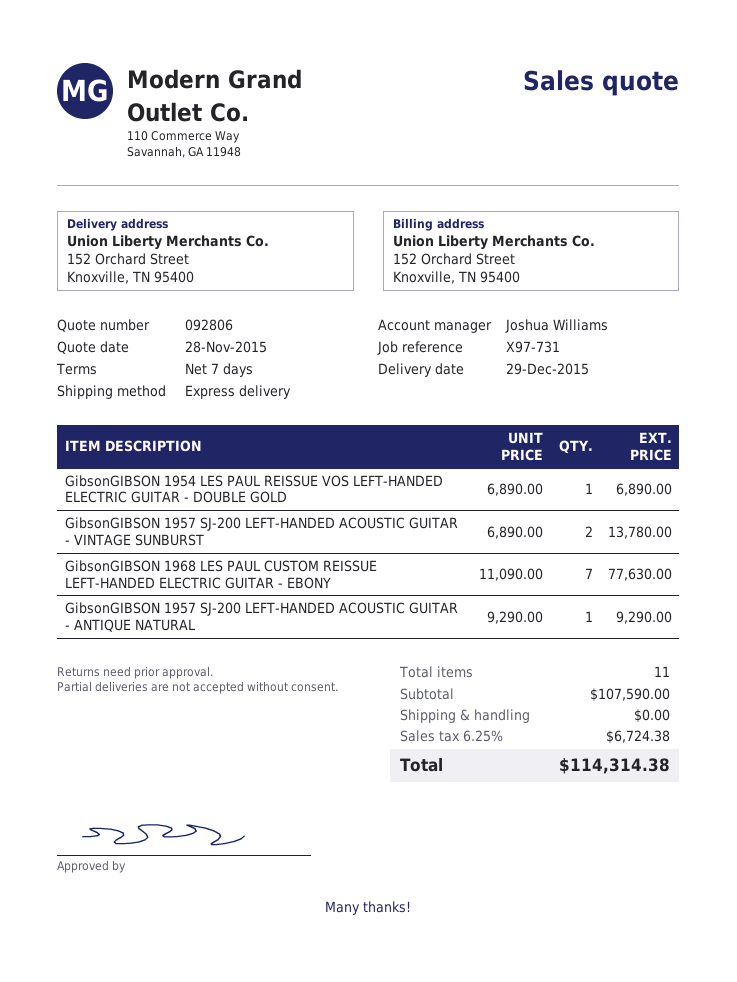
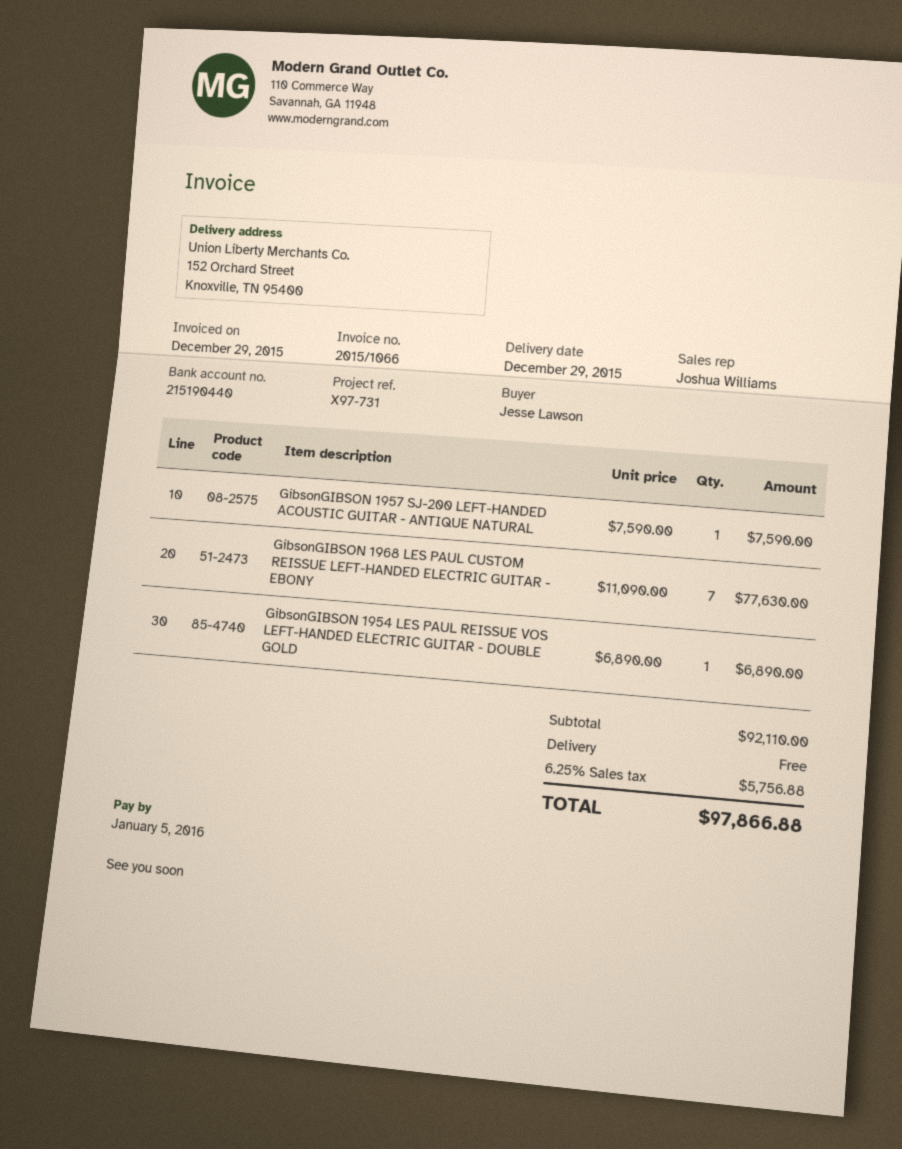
GibsonGIBSON 1957 SJ-200 LEFT-HANDED ACOUSTIC GUITAR - VINTAGE SUNBURST: 2 x 6890.00 = 13780.00 -> none
GibsonGIBSON 1957 SJ-200 LEFT-HANDED ACOUSTIC GUITAR - ANTIQUE NATURAL: 1 x 9290.00 = 9290.00 -> 1 x 7590.00 = 7590.00
subtotal: 107590.00 -> 92110.00
tax: 6.25% = 6724.38 -> 6.25% = 5756.88
total: 114314.38 -> 97866.88

